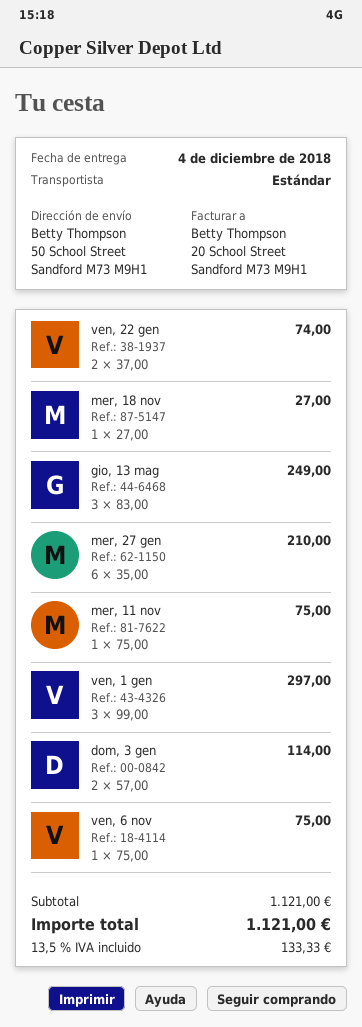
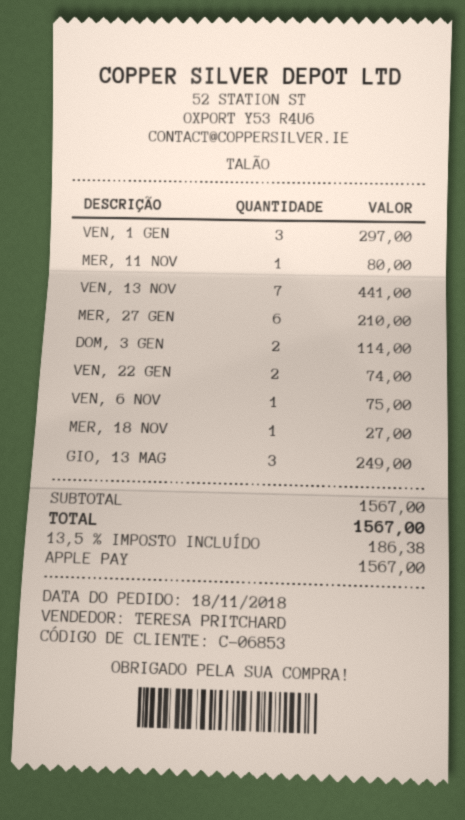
mer, 11 nov: 1 for 75.00 -> 1 for 80.00
VEN, 13 NOV: none -> 7 for 441.00
subtotal: 1121.00 -> 1567.00
tax: 13.5% = 133.33 -> 13.5% = 186.38
total: 1121.00 -> 1567.00

